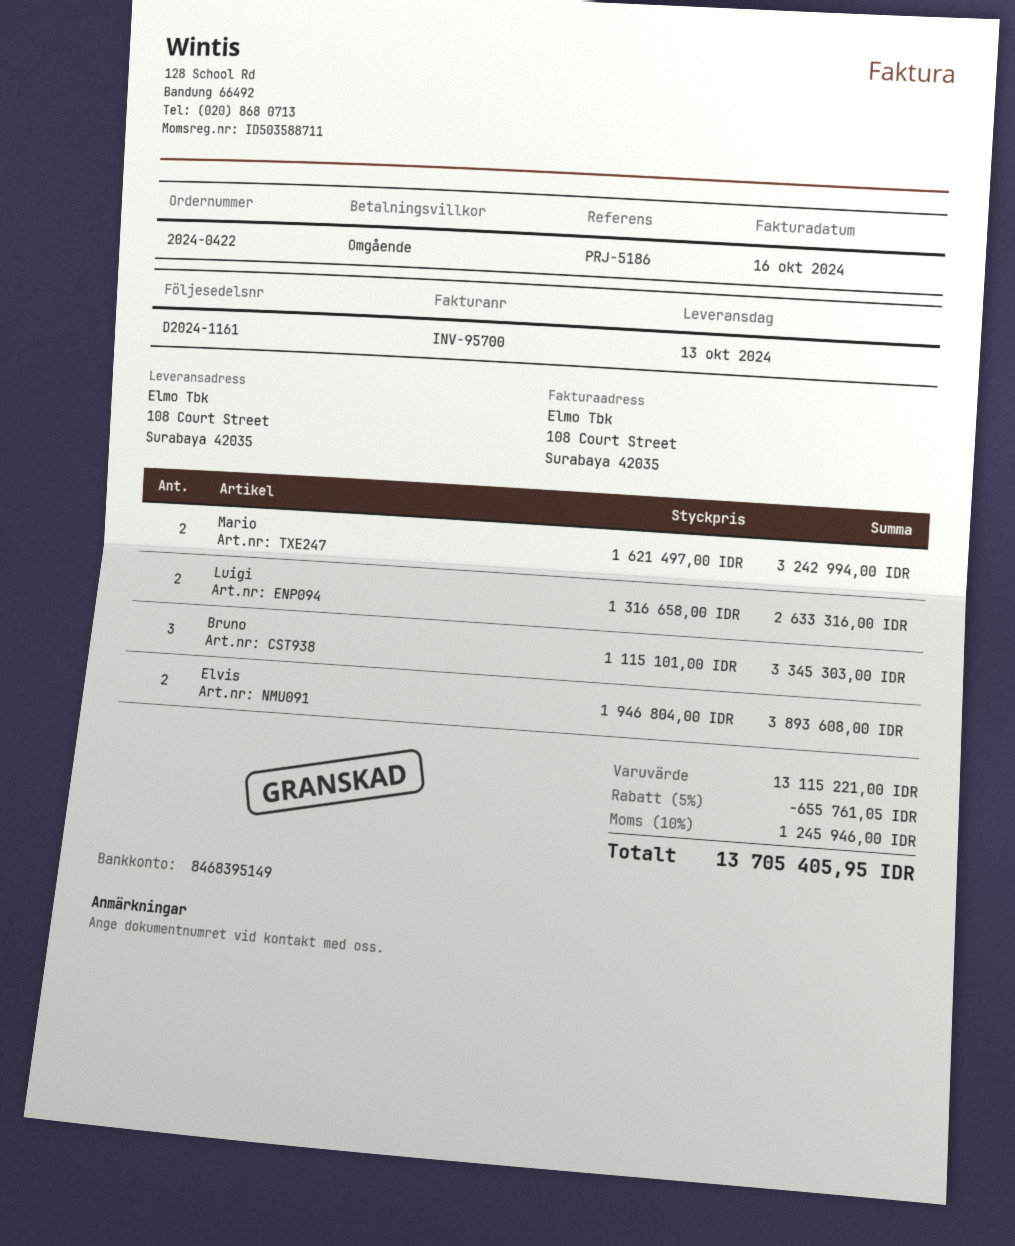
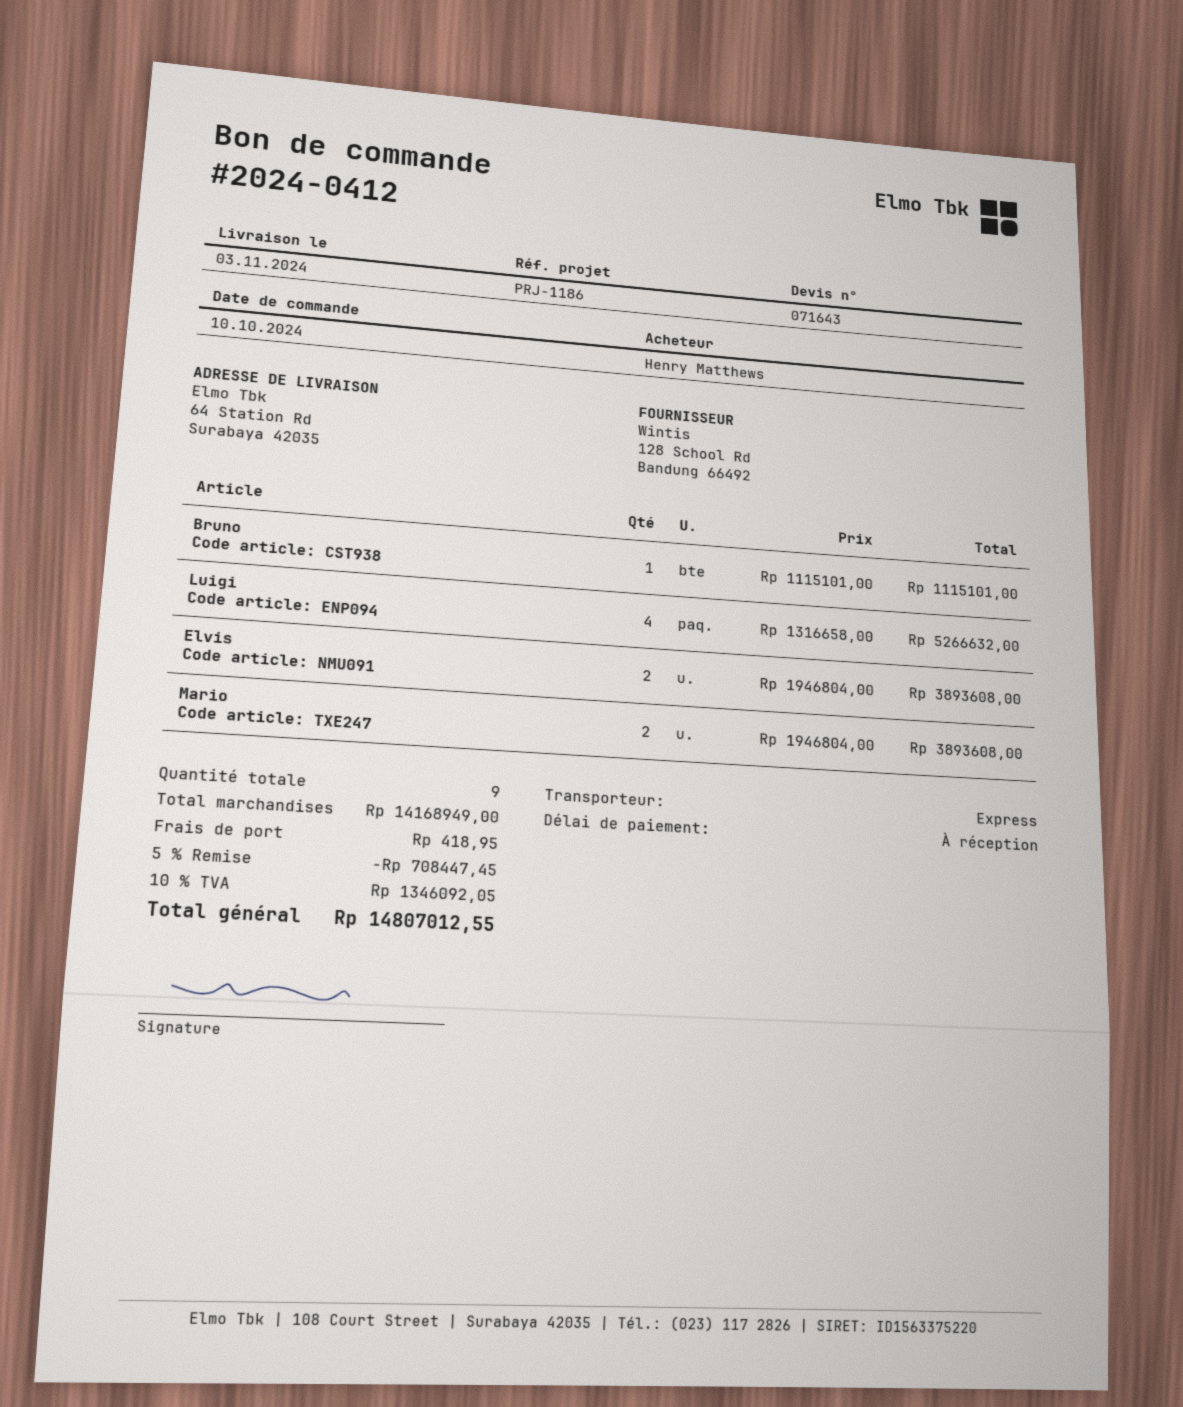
order number: 2024-0422 -> 2024-0412
delivery date: 2024-10-13 -> 2024-11-03
reference: PRJ-5186 -> PRJ-1186
ship to: 108 Court Street, Surabaya 42035 -> 64 Station Rd, Surabaya 42035
Mario: 2 x 1621497.00 = 3242994.00 -> 2 x 1946804.00 = 3893608.00
Luigi: 2 x 1316658.00 = 2633316.00 -> 4 x 1316658.00 = 5266632.00
Bruno: 3 x 1115101.00 = 3345303.00 -> 1 x 1115101.00 = 1115101.00
subtotal: 13115221.00 -> 14168949.00
discount: 5% = 655761.05 -> 5% = 708447.45
shipping: none -> 418.95
tax: 10% = 1245946.00 -> 10% = 1346092.05
total: 13705405.95 -> 14807012.55

